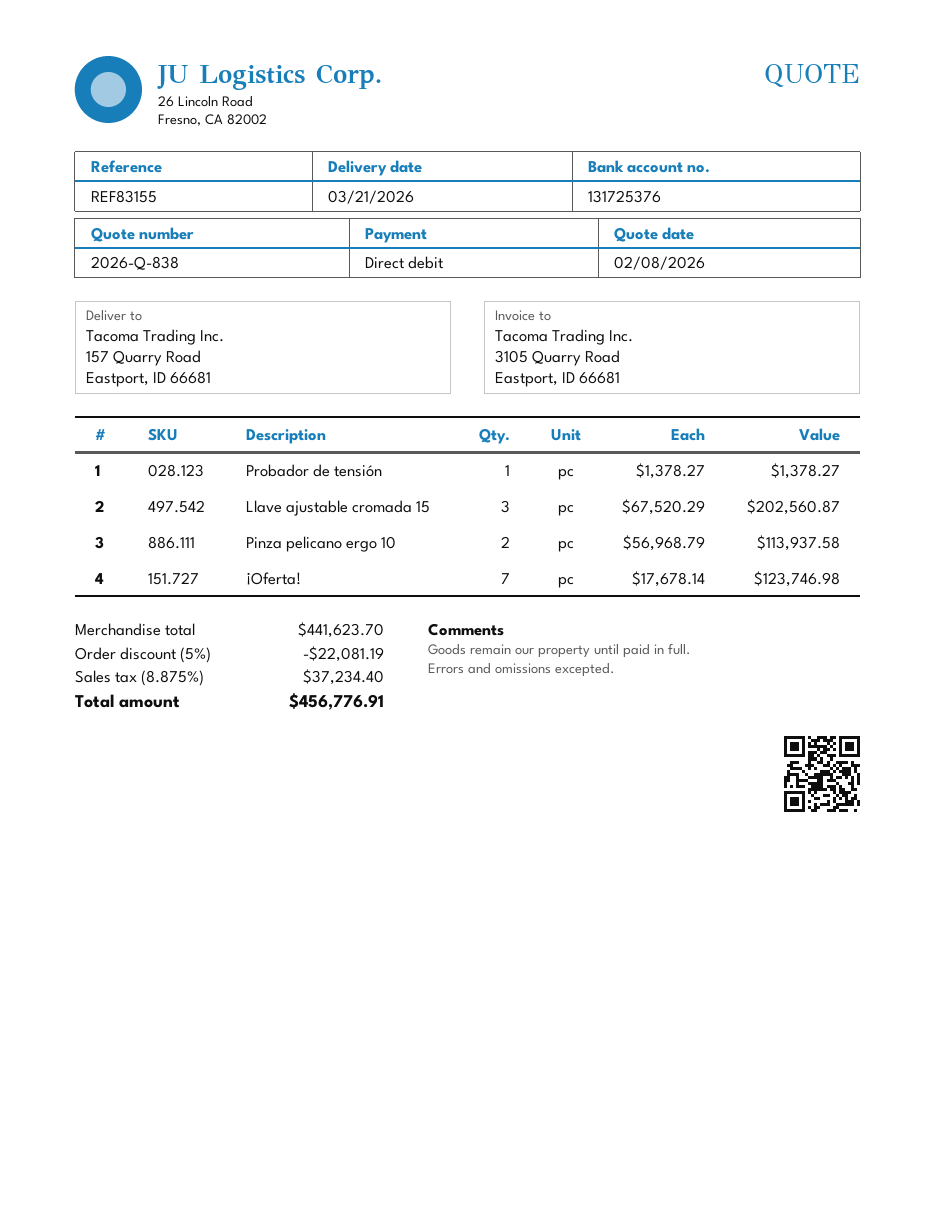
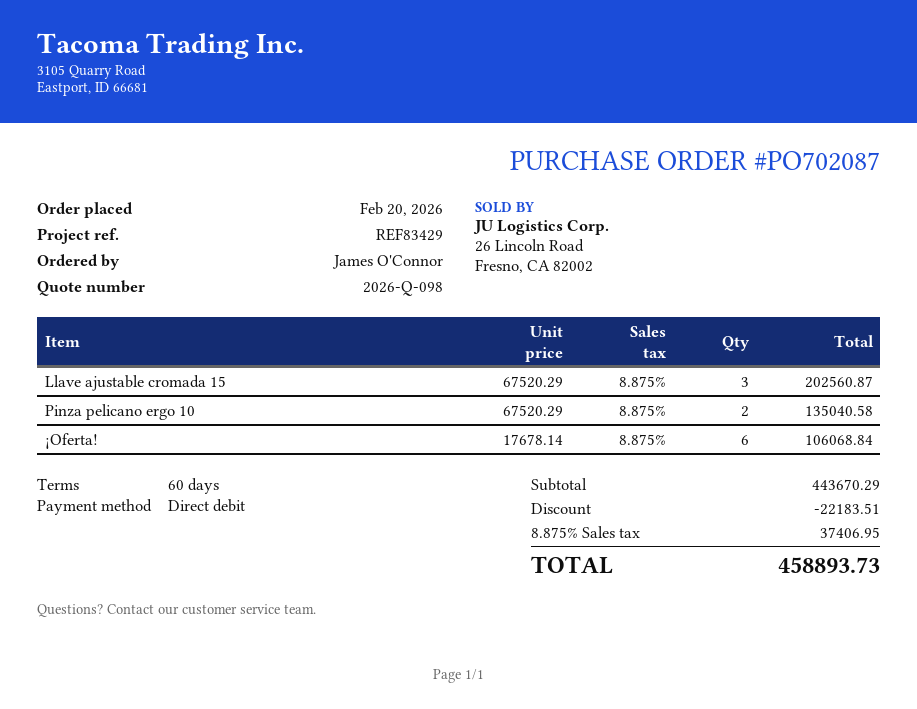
quote number: 2026-Q-838 -> 2026-Q-098
reference: REF83155 -> REF83429
Probador de tensión: 1 x 1378.27 = 1378.27 -> none
Pinza pelicano ergo 10: 2 x 56968.79 = 113937.58 -> 2 x 67520.29 = 135040.58
¡Oferta!: 7 x 17678.14 = 123746.98 -> 6 x 17678.14 = 106068.84
subtotal: 441623.70 -> 443670.29
discount: 22081.19 -> 22183.51
tax: 8.875% = 37234.40 -> 8.875% = 37406.95
total: 456776.91 -> 458893.73

